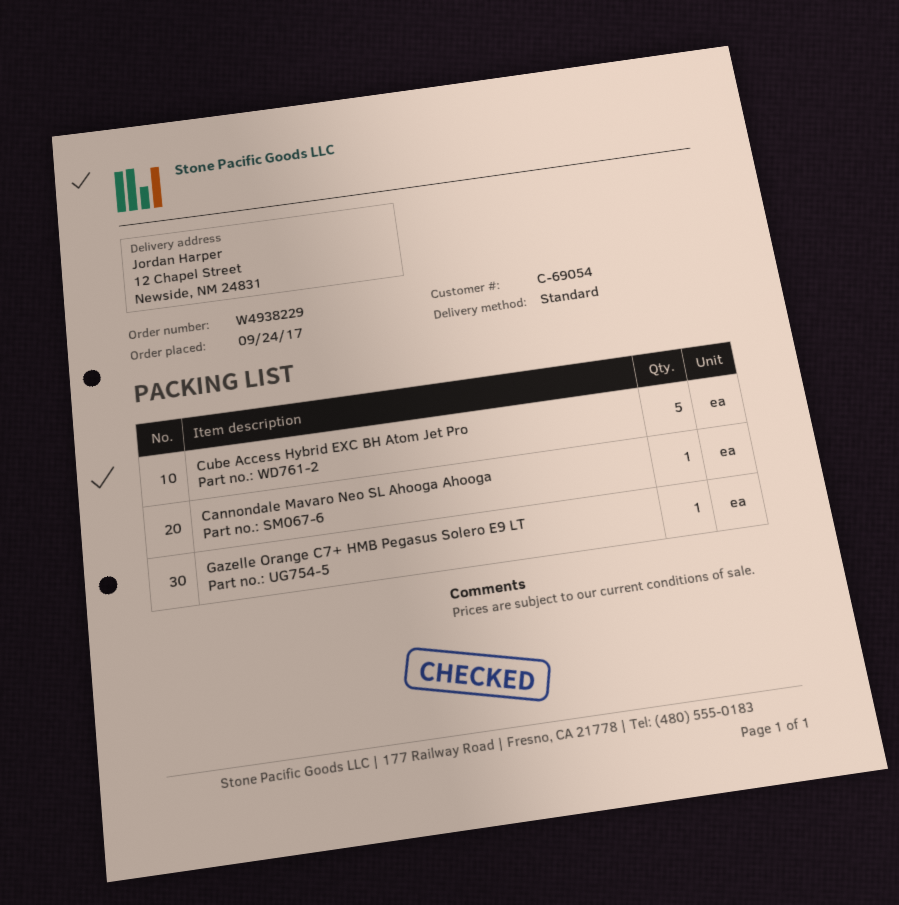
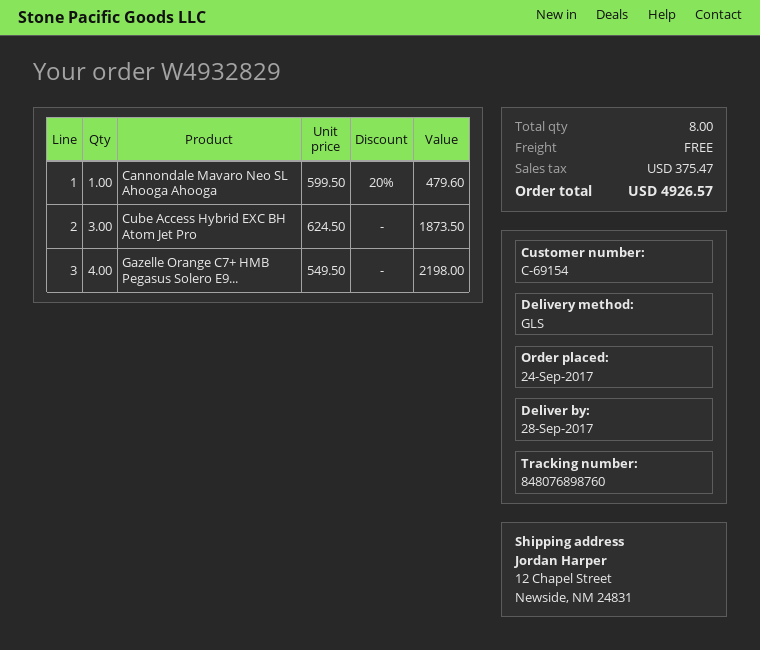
order number: W4938229 -> W4932829
customer number: C-69054 -> C-69154
shipping method: standard -> GLS
Cube Access Hybrid EXC BH Atom Jet Pro: 5 -> 3
Gazelle Orange C7+ HMB Pegasus Solero E9 LT: 1 -> 4

